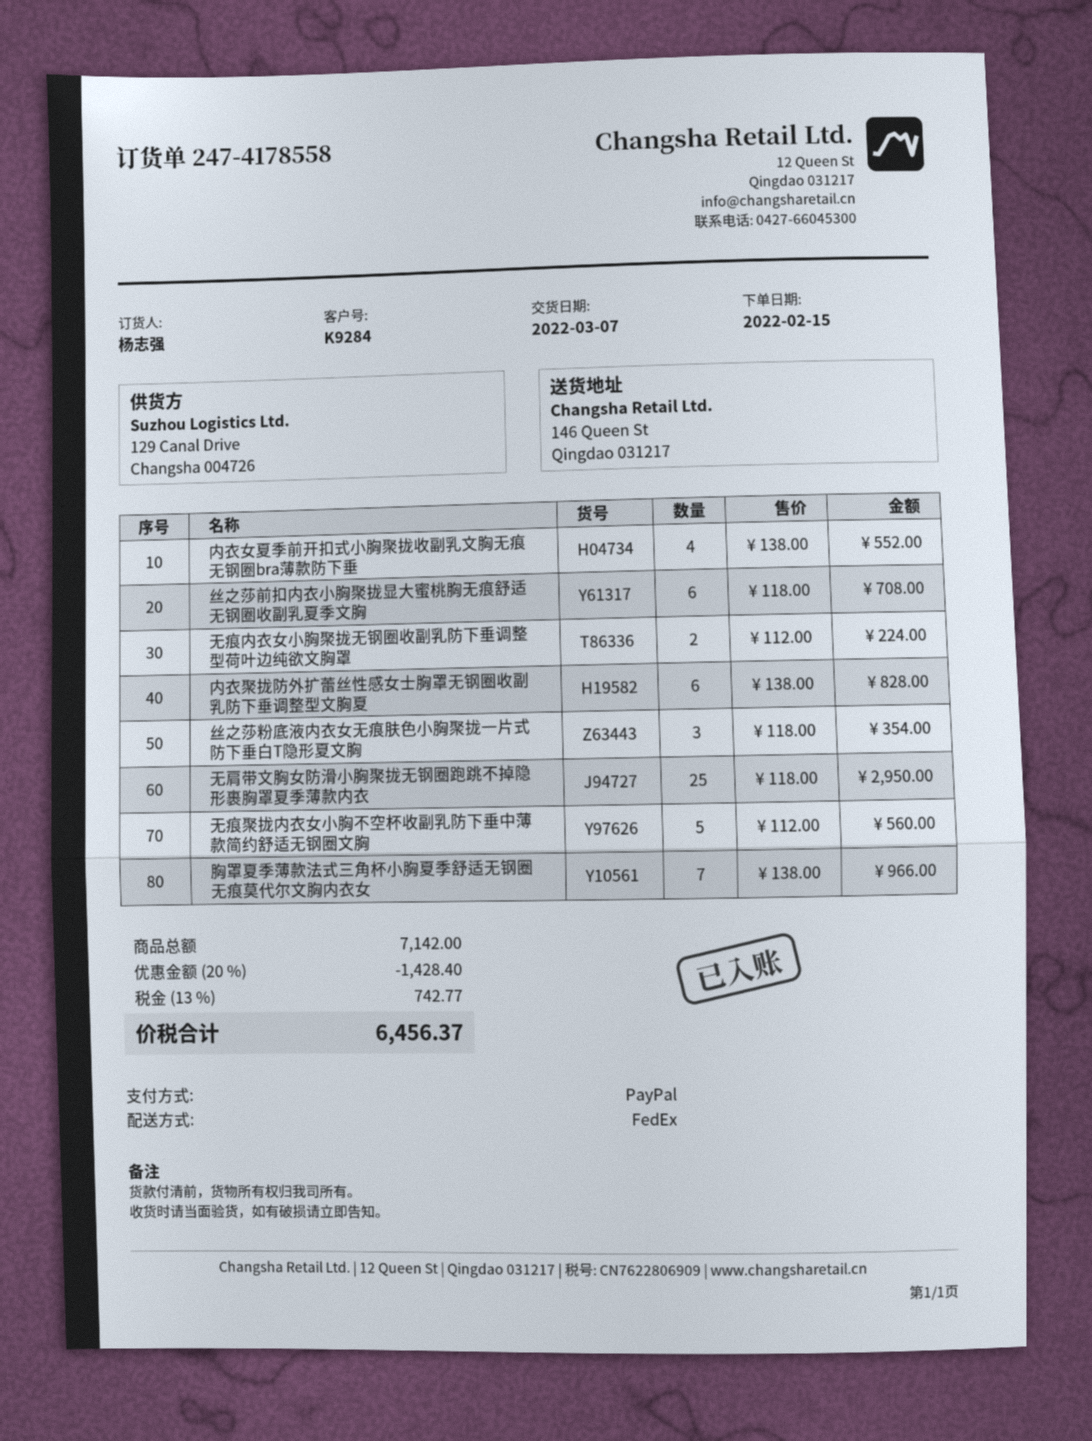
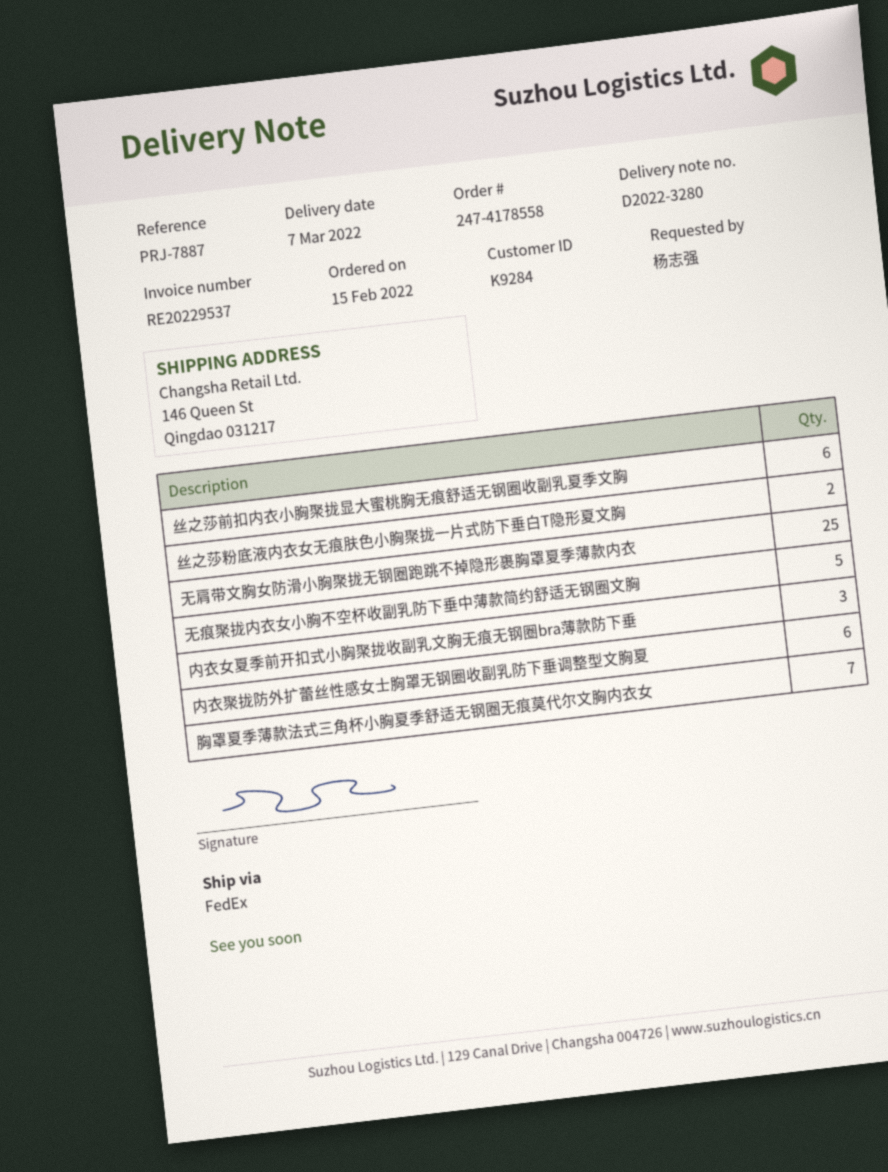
内衣女夏季前开扣式小胸聚拢收副乳文胸无痕无钢圈bra薄款防下垂: 4 -> 3
无痕内衣女小胸聚拢无钢圈收副乳防下垂调整型荷叶边纯欲文胸罩: 2 -> none
丝之莎粉底液内衣女无痕肤色小胸聚拢一片式防下垂白T隐形夏文胸: 3 -> 2

